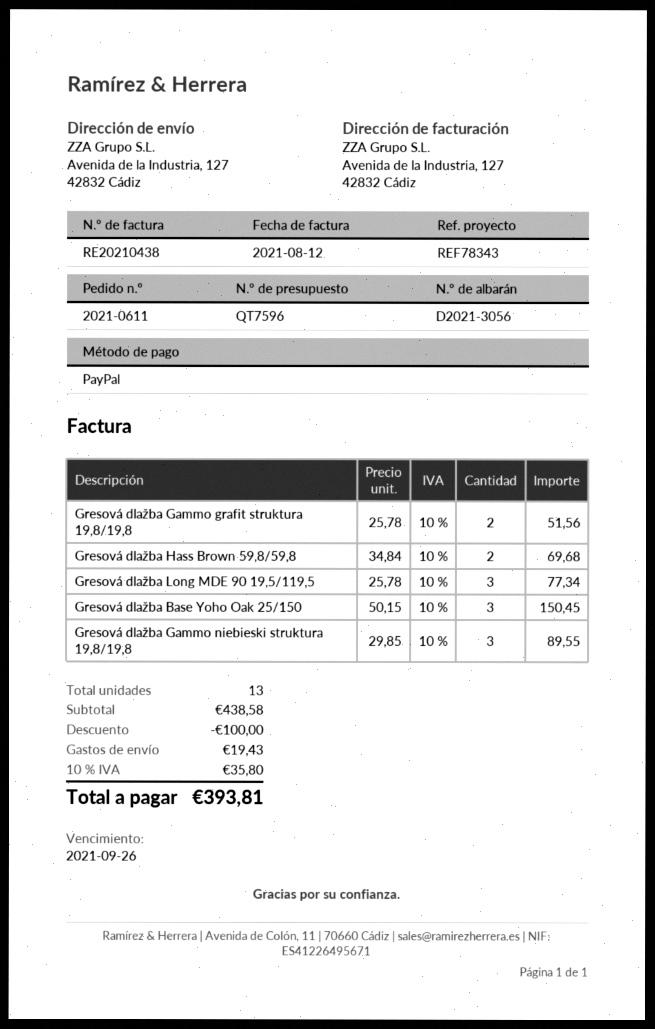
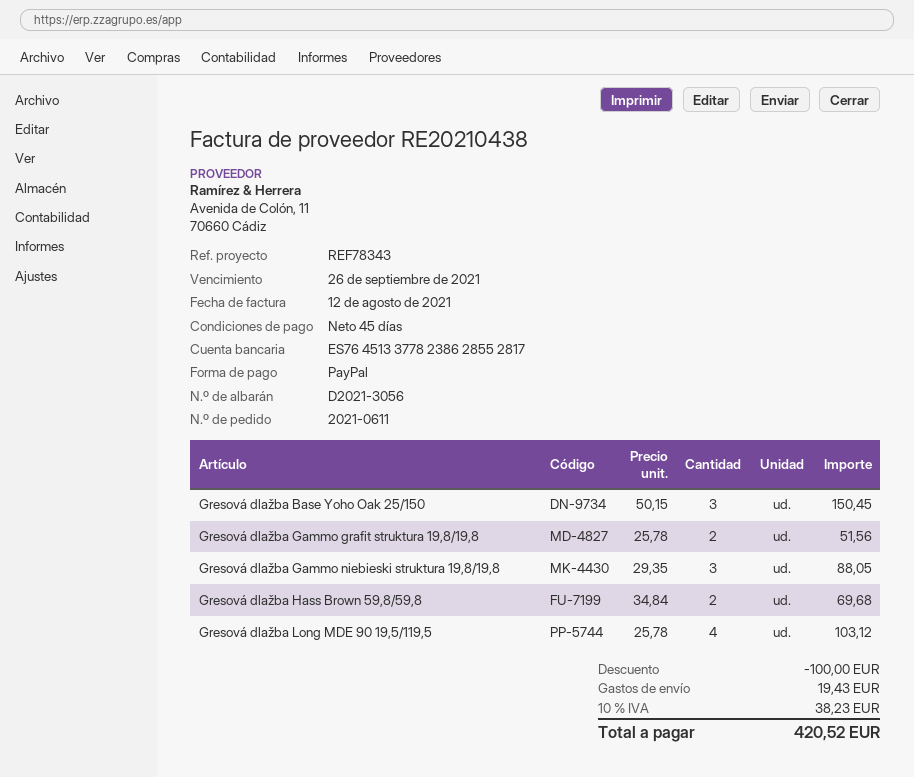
Gresová dlažba Long MDE 90 19,5/119,5: 3 x 25.78 = 77.34 -> 4 x 25.78 = 103.12
Gresová dlažba Gammo niebieski struktura 19,8/19,8: 3 x 29.85 = 89.55 -> 3 x 29.35 = 88.05
tax: 10% = 35.80 -> 10% = 38.23
total: 393.81 -> 420.52

